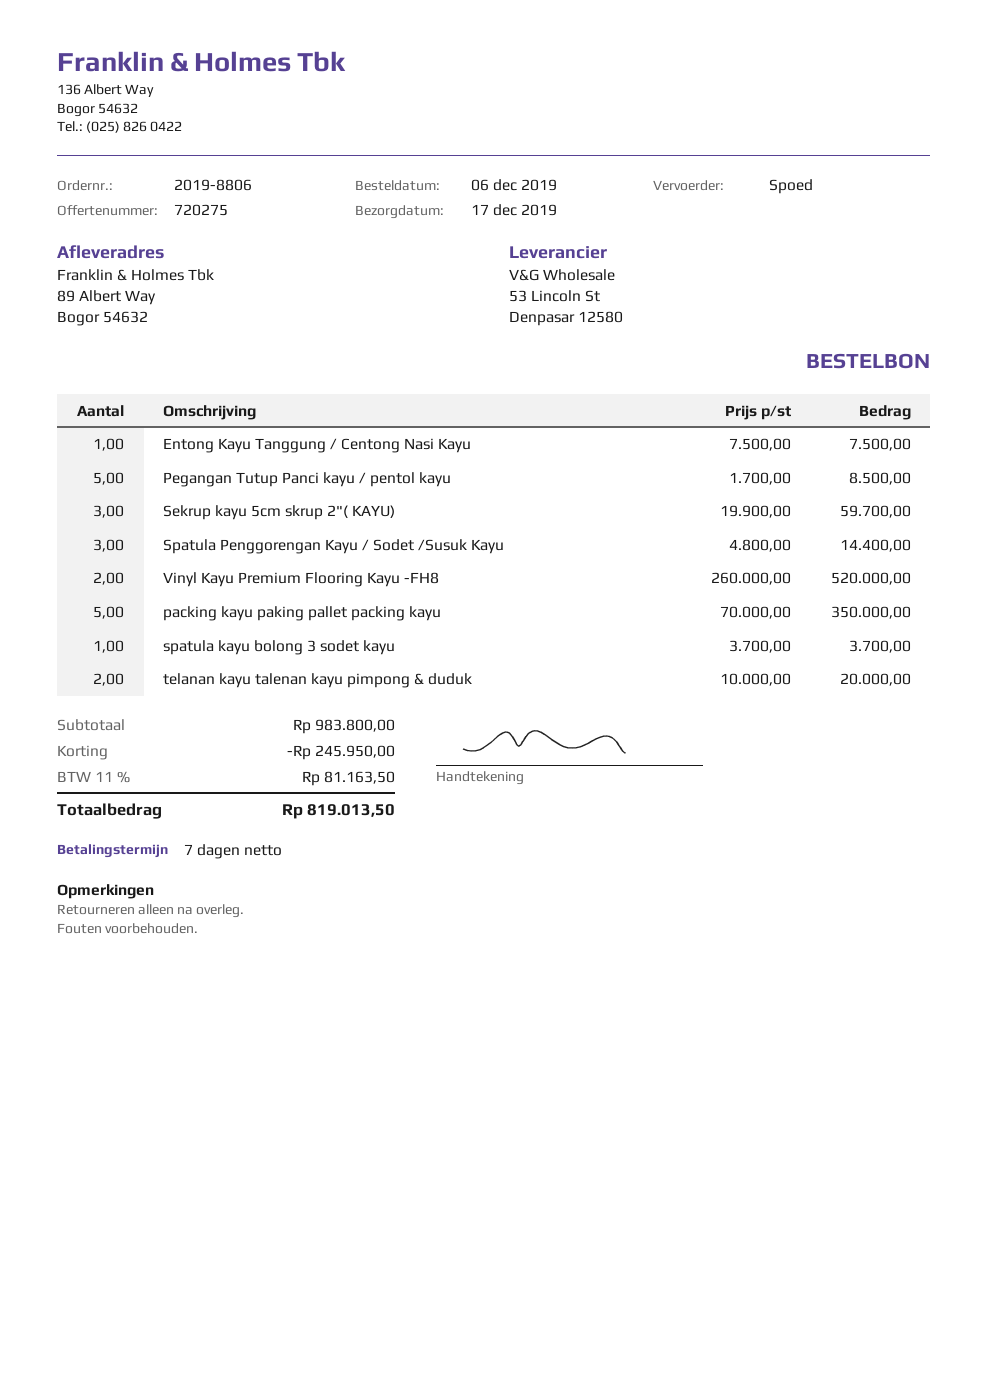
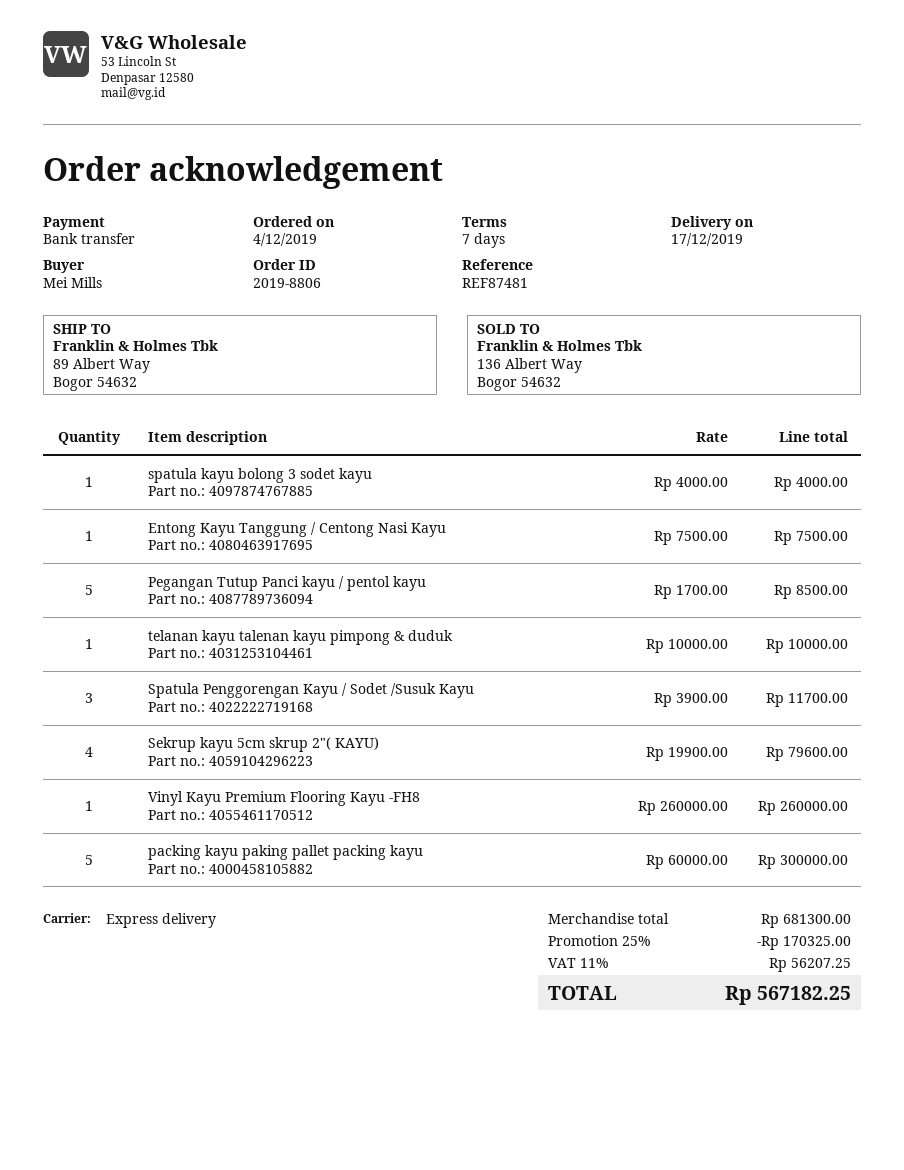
order date: 2019-12-06 -> 2019-12-04
Sekrup kayu 5cm skrup 2"( KAYU): 3 x 19900.00 = 59700.00 -> 4 x 19900.00 = 79600.00
Spatula Penggorengan Kayu / Sodet /Susuk Kayu: 3 x 4800.00 = 14400.00 -> 3 x 3900.00 = 11700.00
Vinyl Kayu Premium Flooring Kayu -FH8: 2 x 260000.00 = 520000.00 -> 1 x 260000.00 = 260000.00
packing kayu paking pallet packing kayu: 5 x 70000.00 = 350000.00 -> 5 x 60000.00 = 300000.00
spatula kayu bolong 3 sodet kayu: 1 x 3700.00 = 3700.00 -> 1 x 4000.00 = 4000.00
telanan kayu talenan kayu pimpong & duduk: 2 x 10000.00 = 20000.00 -> 1 x 10000.00 = 10000.00
subtotal: 983800.00 -> 681300.00
discount: 245950.00 -> 170325.00
tax: 11% = 81163.50 -> 11% = 56207.25
total: 819013.50 -> 567182.25

